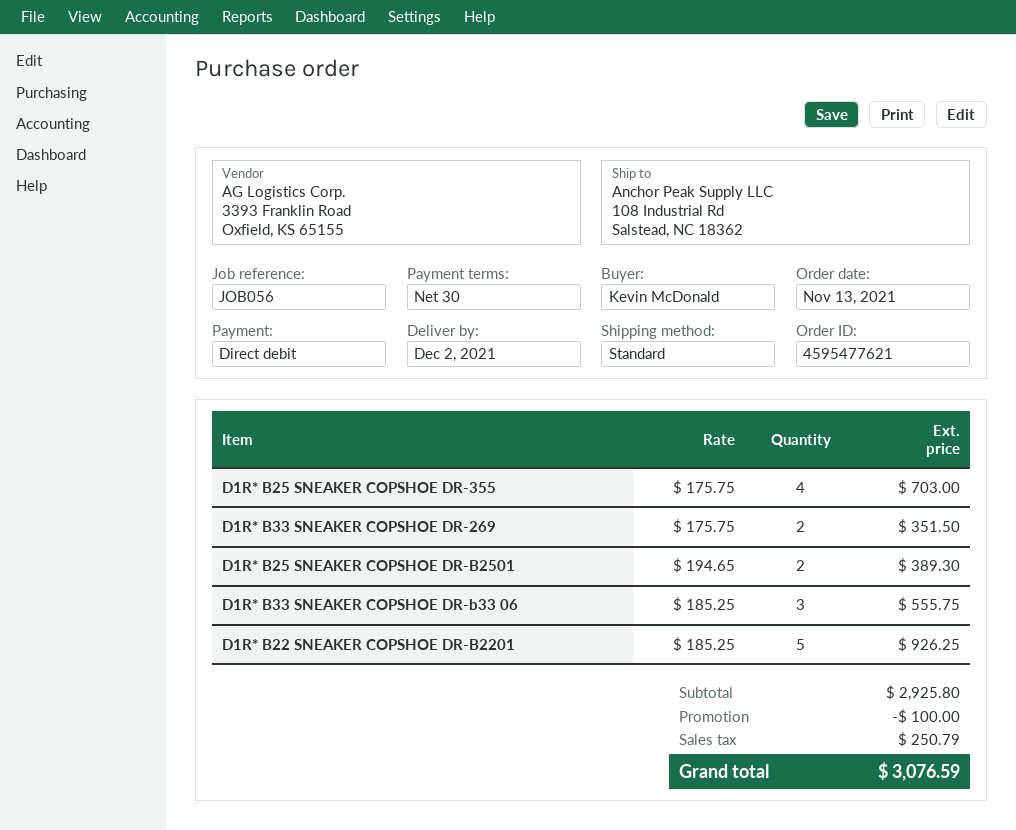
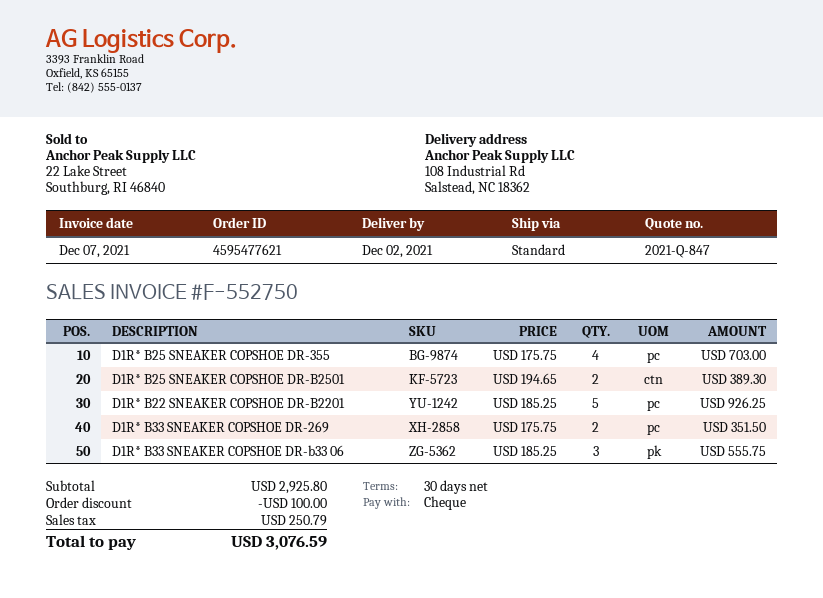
payment method: direct debit -> cheque

